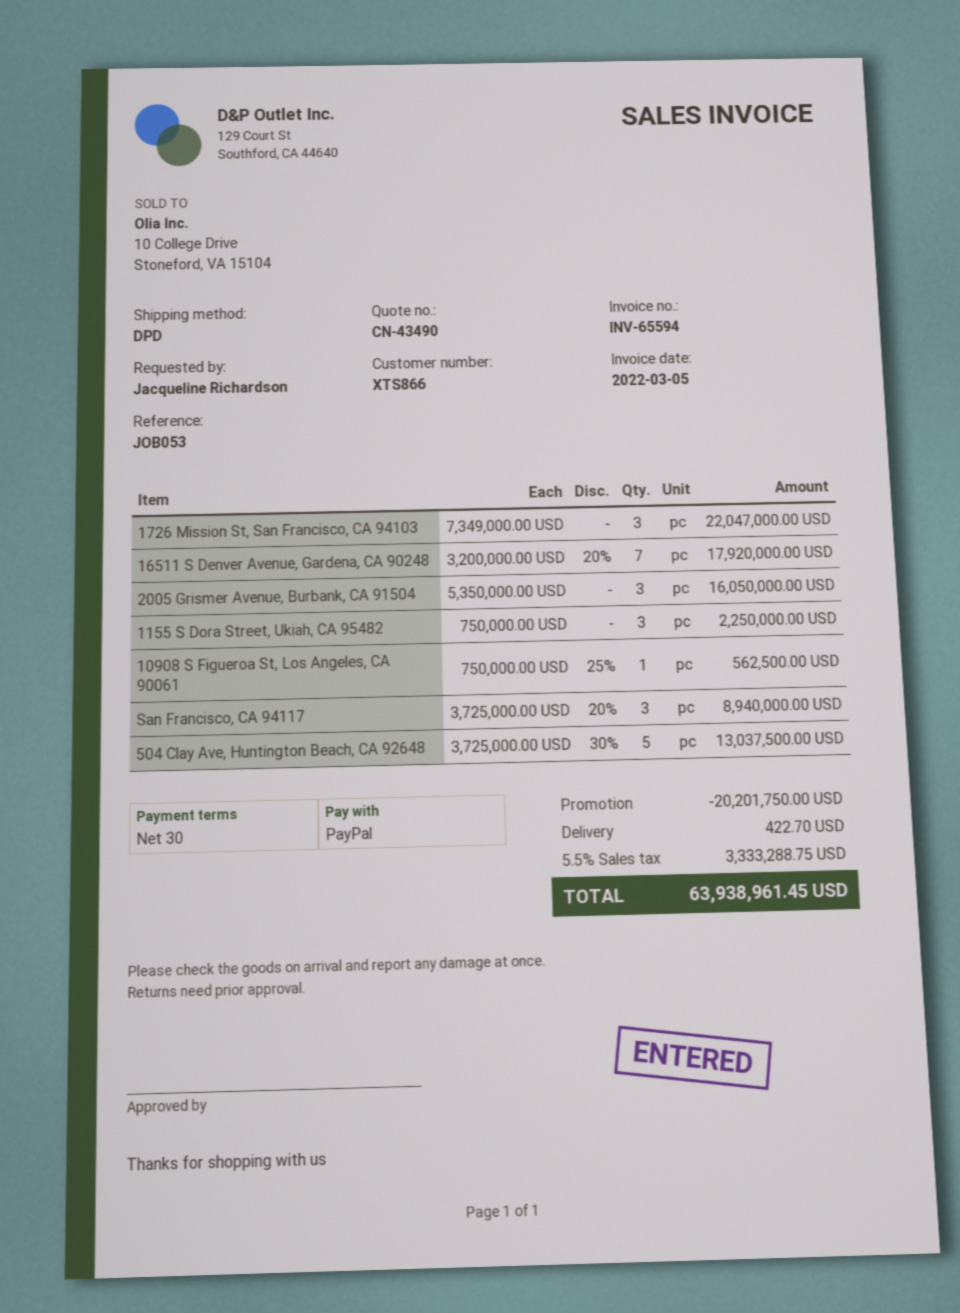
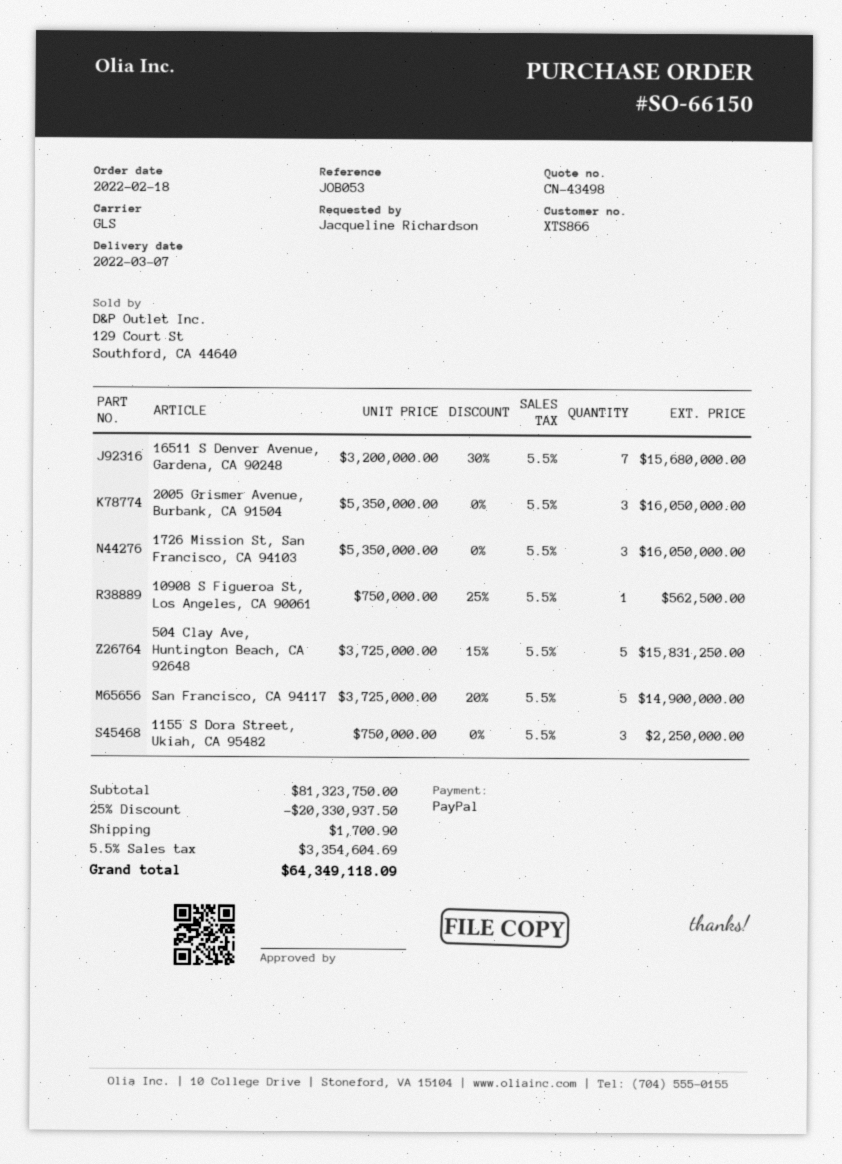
quote number: CN-43490 -> CN-43498
shipping method: DPD -> GLS
1726 Mission St, San Francisco, CA 94103: 3 x 7349000.00 = 22047000.00 -> 3 x 5350000.00 = 16050000.00
16511 S Denver Avenue, Gardena, CA 90248: 7 x 3200000.00 - 20% = 17920000.00 -> 7 x 3200000.00 - 30% = 15680000.00
San Francisco, CA 94117: 3 x 3725000.00 - 20% = 8940000.00 -> 5 x 3725000.00 - 20% = 14900000.00
504 Clay Ave, Huntington Beach, CA 92648: 5 x 3725000.00 - 30% = 13037500.00 -> 5 x 3725000.00 - 15% = 15831250.00
discount: 20201750.00 -> 20330937.50
shipping: 422.70 -> 1700.90
tax: 5.5% = 3333288.75 -> 5.5% = 3354604.69
total: 63938961.45 -> 64349118.09

